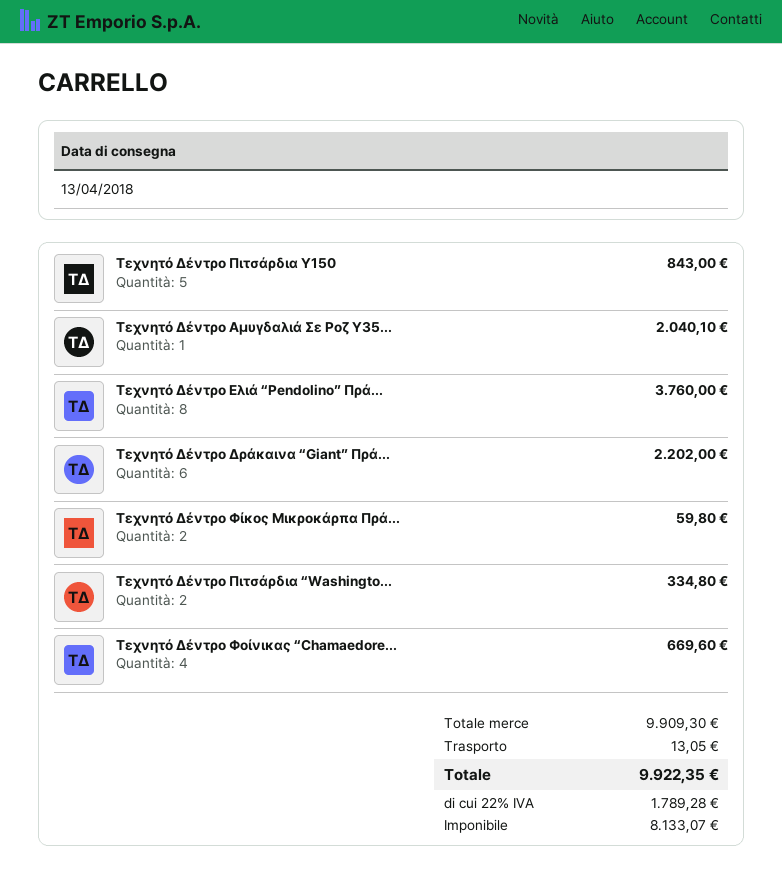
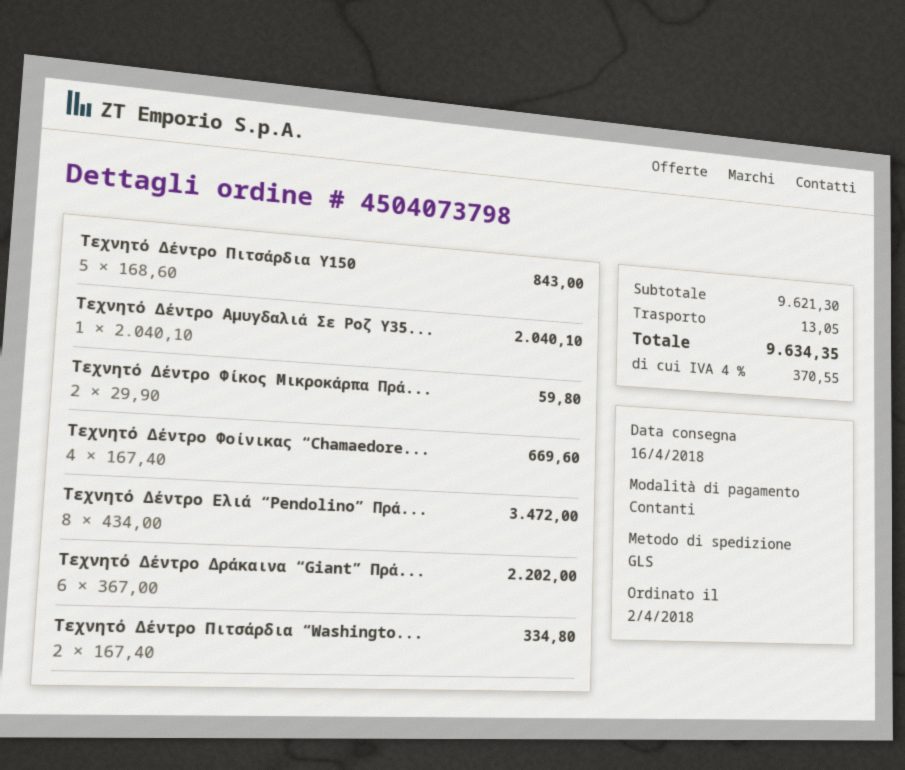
delivery date: 2018-04-13 -> 2018-04-16
Τεχνητό Δέντρο Ελιά “Pendolino” Πρά...: 8 for 3760.00 -> 8 for 3472.00
subtotal: 9909.30 -> 9621.30
tax: 22% = 1789.28 -> 4% = 370.55
total: 9922.35 -> 9634.35

